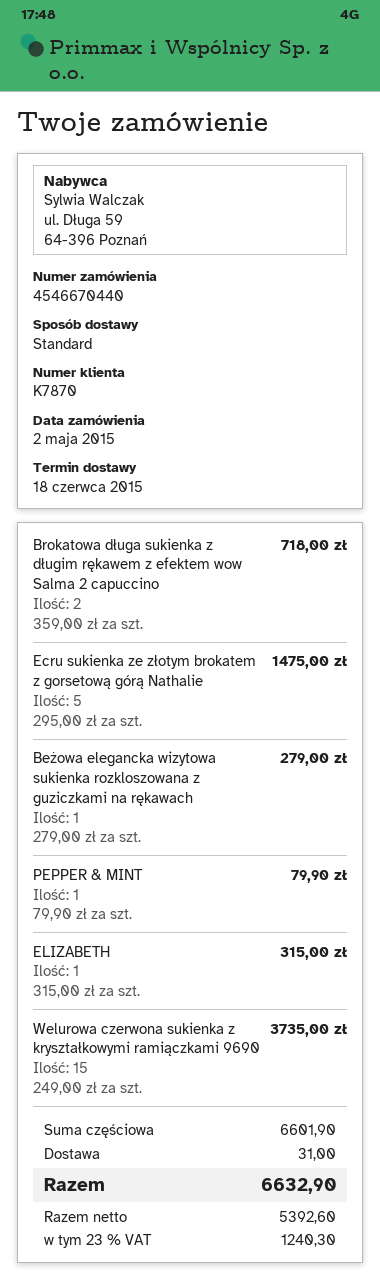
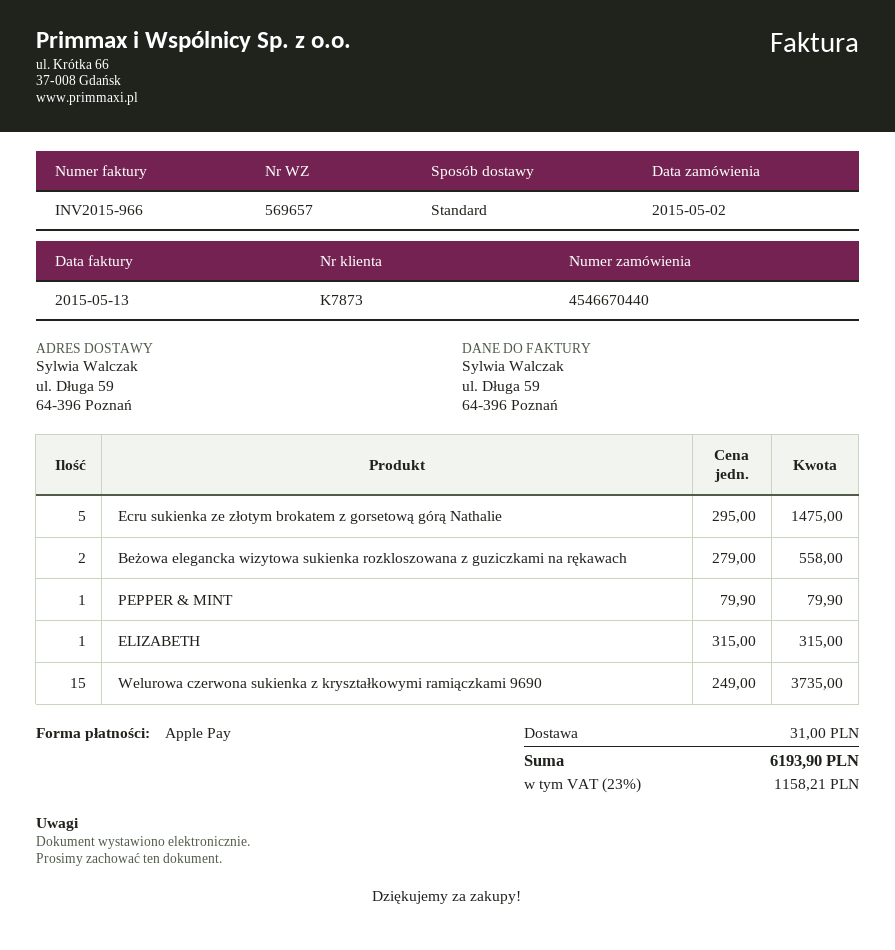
customer number: K7870 -> K7873
Brokatowa długa sukienka z długim rękawem z efektem wow Salma 2 capuccino: 2 x 359.00 = 718.00 -> none
Beżowa elegancka wizytowa sukienka rozkloszowana z guziczkami na rękawach: 1 x 279.00 = 279.00 -> 2 x 279.00 = 558.00
tax: 23% = 1240.30 -> 23% = 1158.21
total: 6632.90 -> 6193.90

